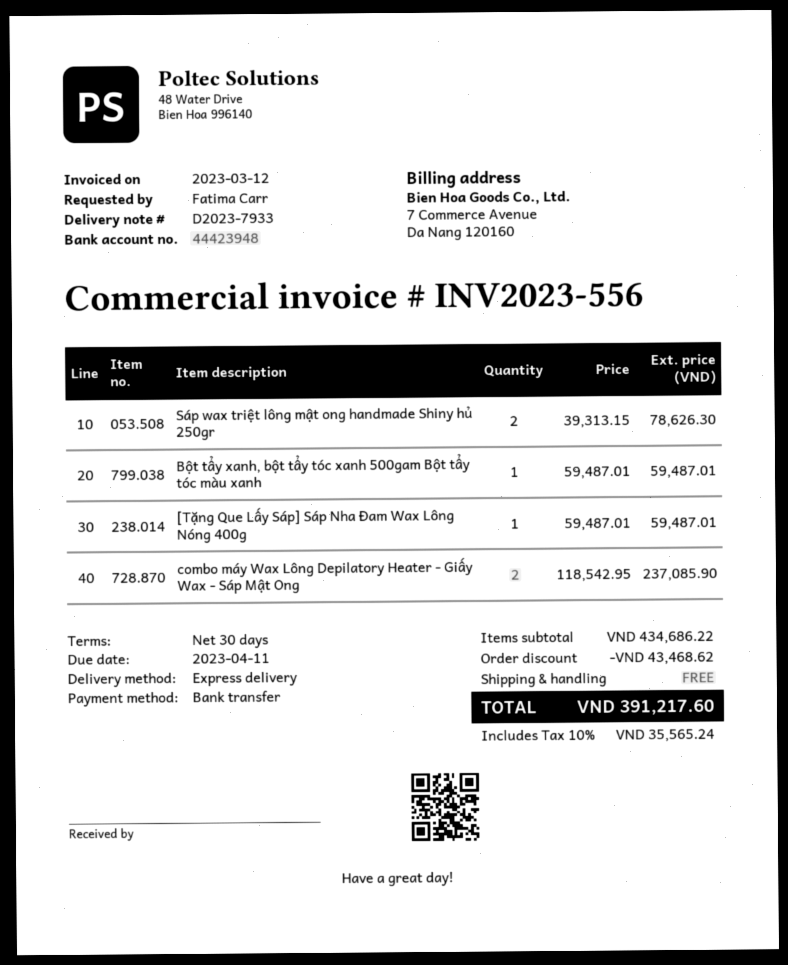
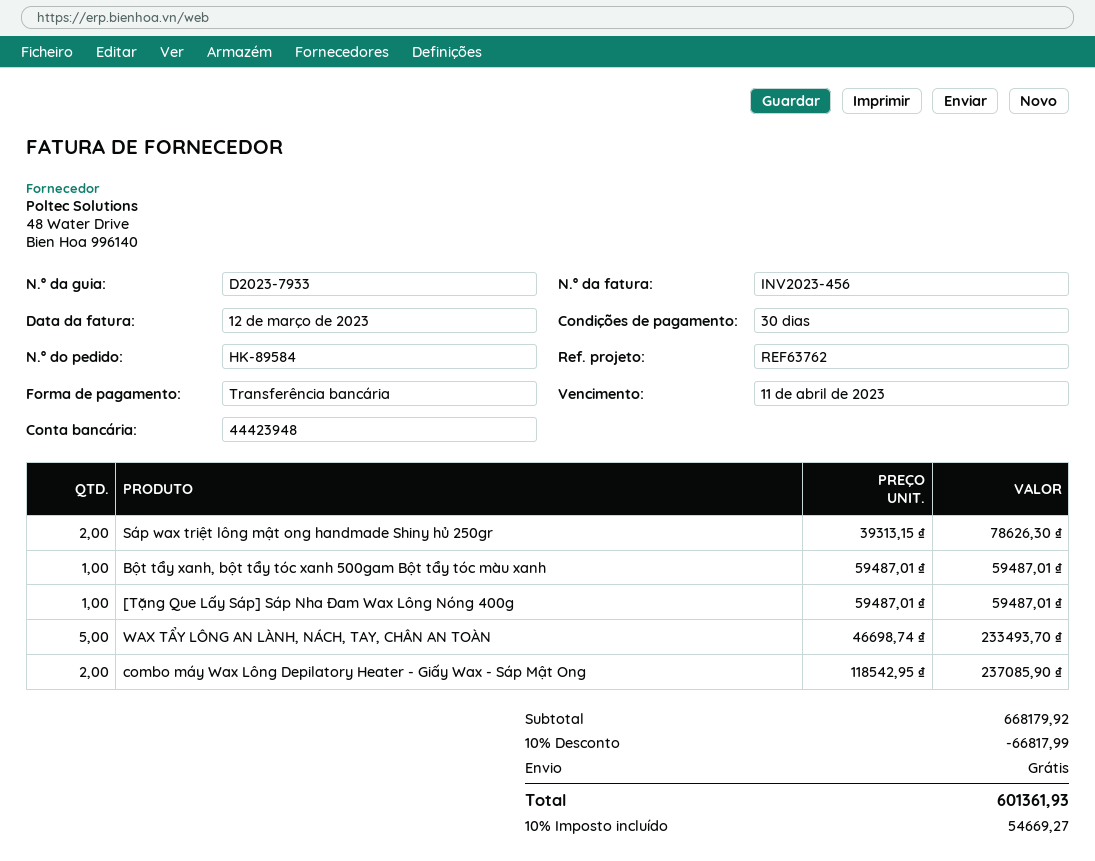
invoice number: INV2023-556 -> INV2023-456
WAX TẨY LÔNG AN LÀNH, NÁCH, TAY, CHÂN AN TOÀN: none -> 5 x 46698.74 = 233493.70
subtotal: 434686.22 -> 668179.92
discount: 43468.62 -> 66817.99
tax: 10% = 35565.24 -> 10% = 54669.27
total: 391217.60 -> 601361.93

